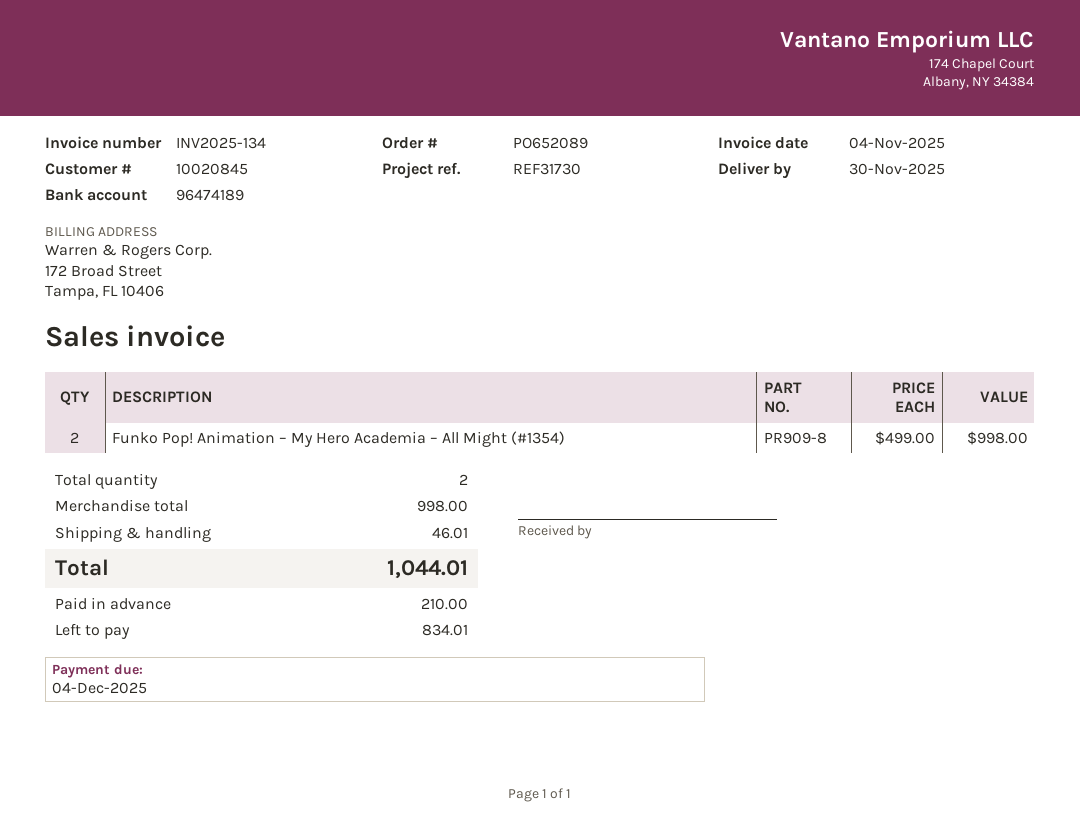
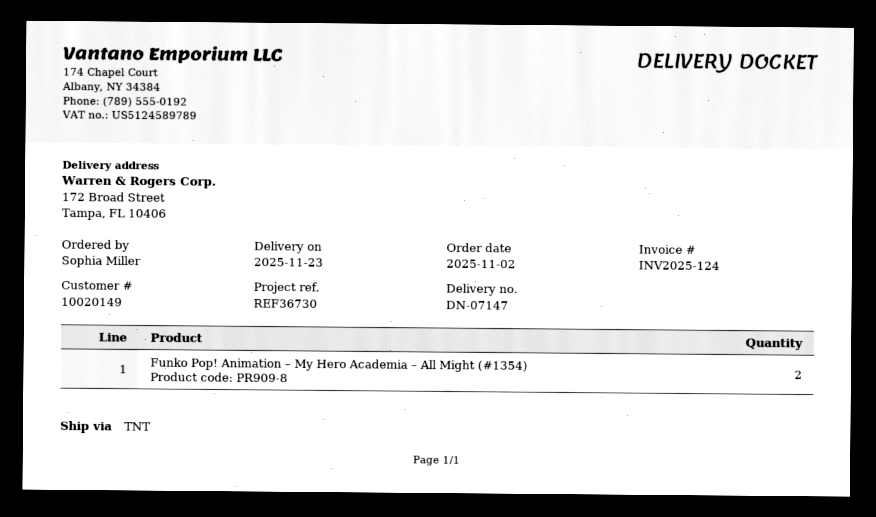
delivery date: 2025-11-30 -> 2025-11-23
invoice number: INV2025-134 -> INV2025-124
customer number: 10020845 -> 10020149
reference: REF31730 -> REF36730

